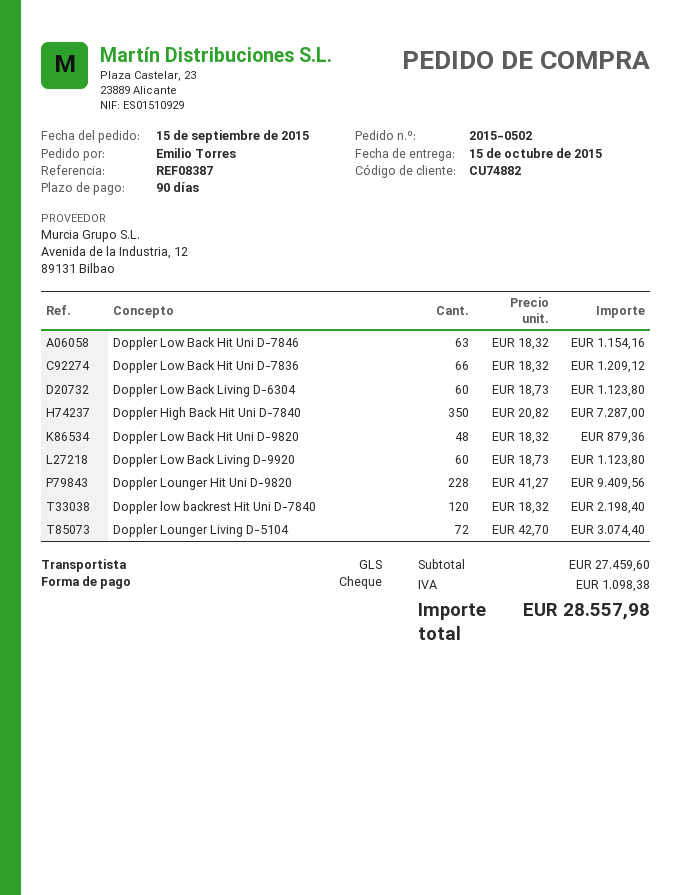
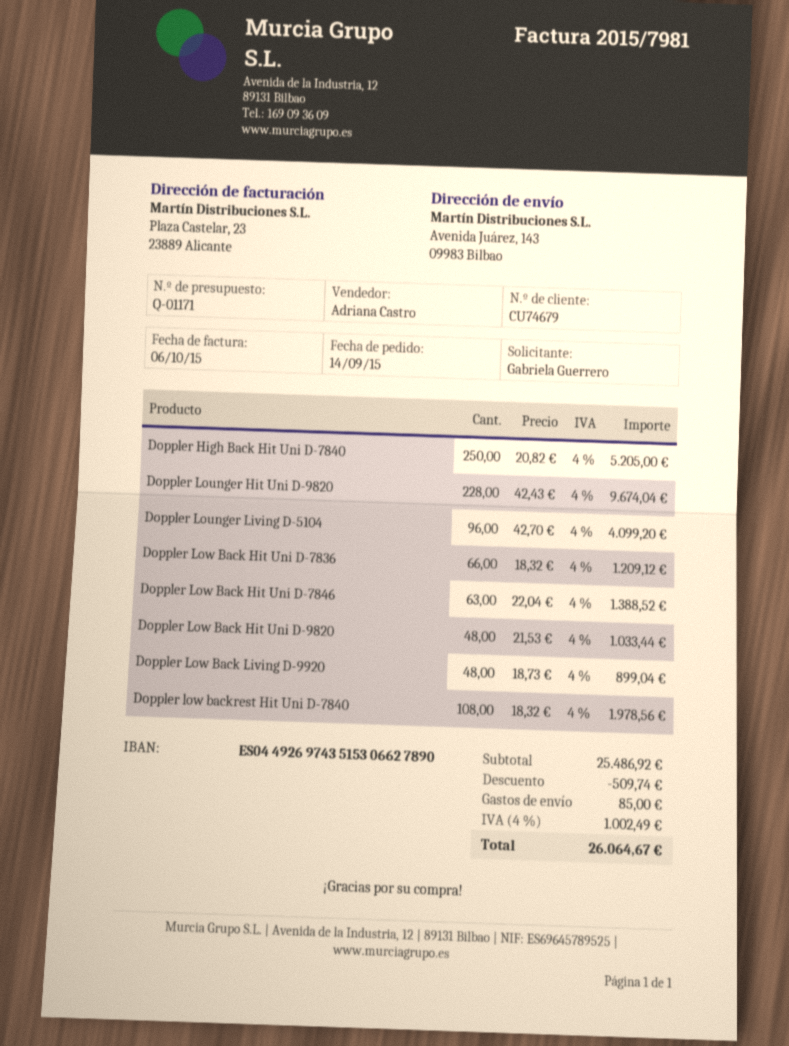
order date: 2015-09-15 -> 2015-09-14
customer number: CU74882 -> CU74679
ordered by: Emilio Torres -> Gabriela Guerrero
Doppler Low Back Hit Uni D-7846: 63 x 18.32 = 1154.16 -> 63 x 22.04 = 1388.52
Doppler Low Back Living D-6304: 60 x 18.73 = 1123.80 -> none
Doppler High Back Hit Uni D-7840: 350 x 20.82 = 7287.00 -> 250 x 20.82 = 5205.00
Doppler Low Back Hit Uni D-9820: 48 x 18.32 = 879.36 -> 48 x 21.53 = 1033.44
Doppler Low Back Living D-9920: 60 x 18.73 = 1123.80 -> 48 x 18.73 = 899.04
Doppler Lounger Hit Uni D-9820: 228 x 41.27 = 9409.56 -> 228 x 42.43 = 9674.04
Doppler low backrest Hit Uni D-7840: 120 x 18.32 = 2198.40 -> 108 x 18.32 = 1978.56
Doppler Lounger Living D-5104: 72 x 42.70 = 3074.40 -> 96 x 42.70 = 4099.20
subtotal: 27459.60 -> 25486.92
discount: none -> 509.74
shipping: none -> 85.00
tax: 1098.38 -> 1002.49
total: 28557.98 -> 26064.67

